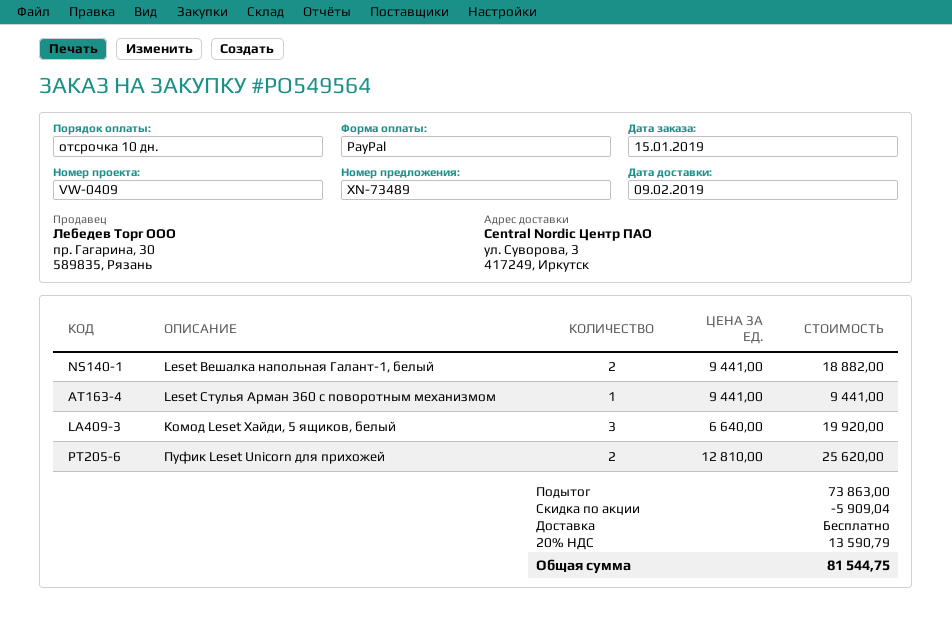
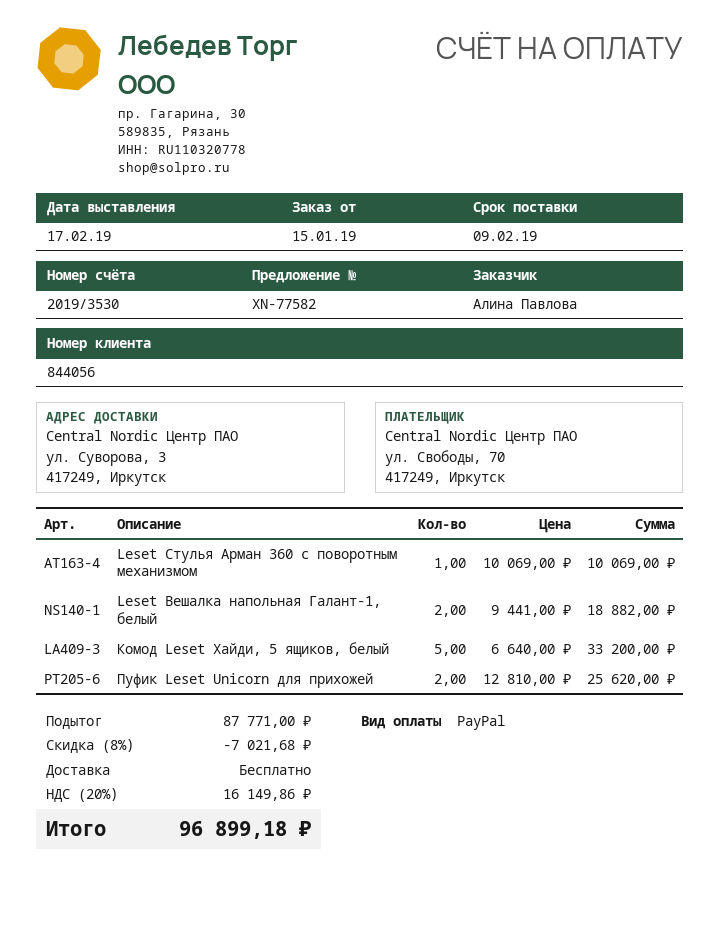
quote number: XN-73489 -> XN-77582
Leset Стулья Арман 360 с поворотным механизмом: 1 x 9441.00 = 9441.00 -> 1 x 10069.00 = 10069.00
Комод Leset Хайди, 5 ящиков, белый: 3 x 6640.00 = 19920.00 -> 5 x 6640.00 = 33200.00
subtotal: 73863.00 -> 87771.00
discount: 5909.04 -> 7021.68
tax: 20% = 13590.79 -> 20% = 16149.86
total: 81544.75 -> 96899.18

